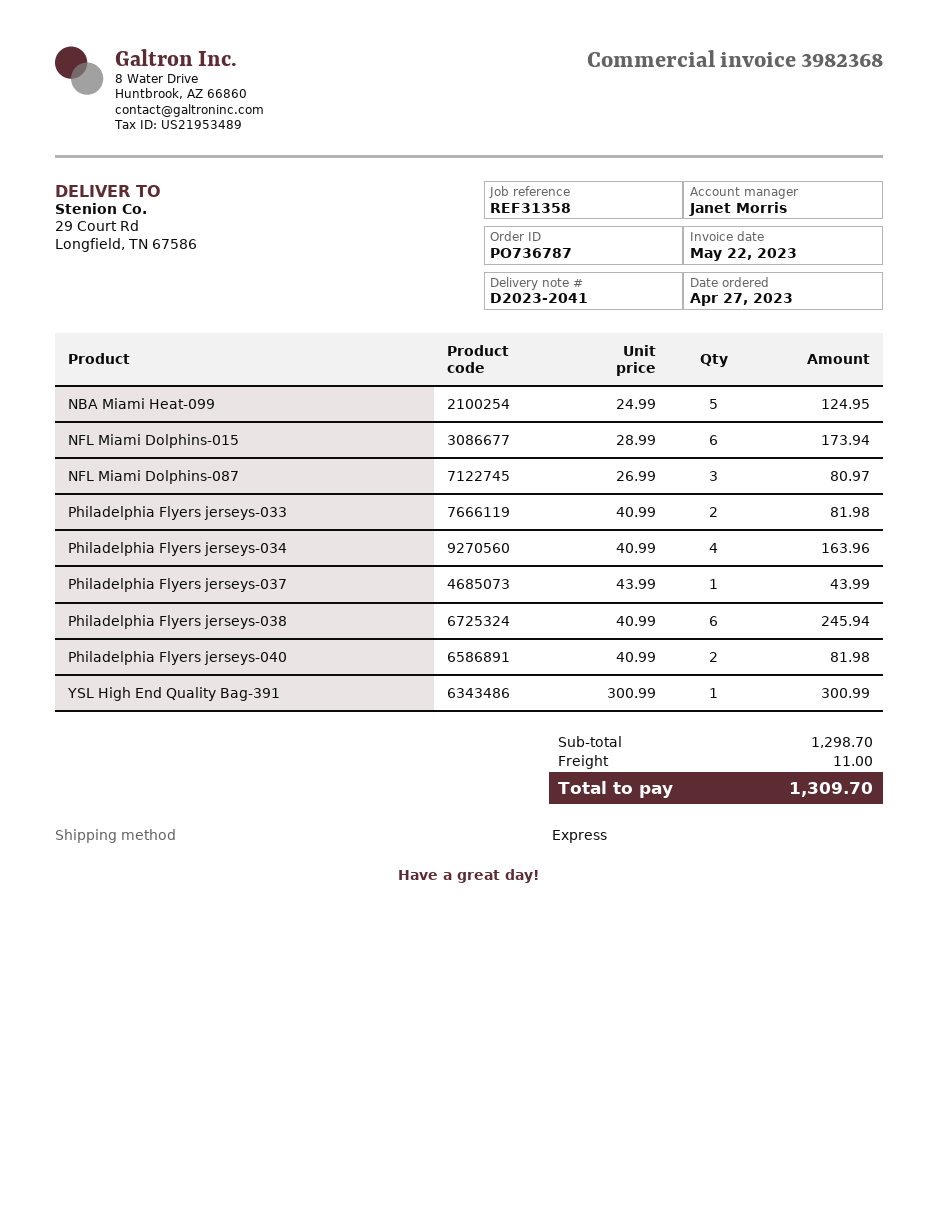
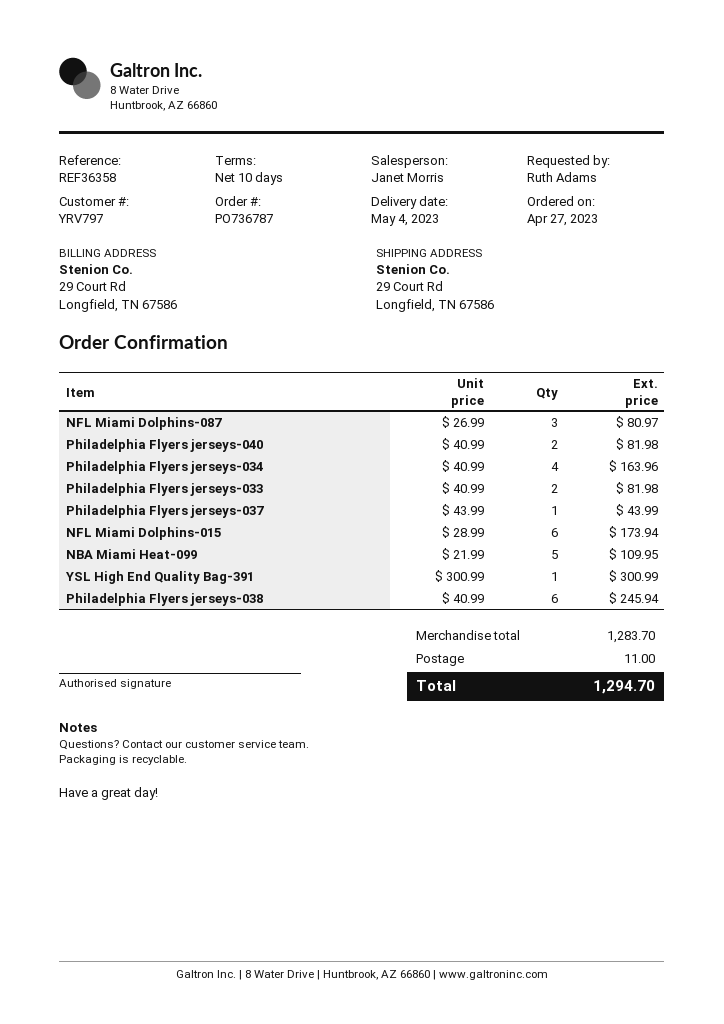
reference: REF31358 -> REF36358
NBA Miami Heat-099: 5 x 24.99 = 124.95 -> 5 x 21.99 = 109.95
subtotal: 1298.70 -> 1283.70
total: 1309.70 -> 1294.70

